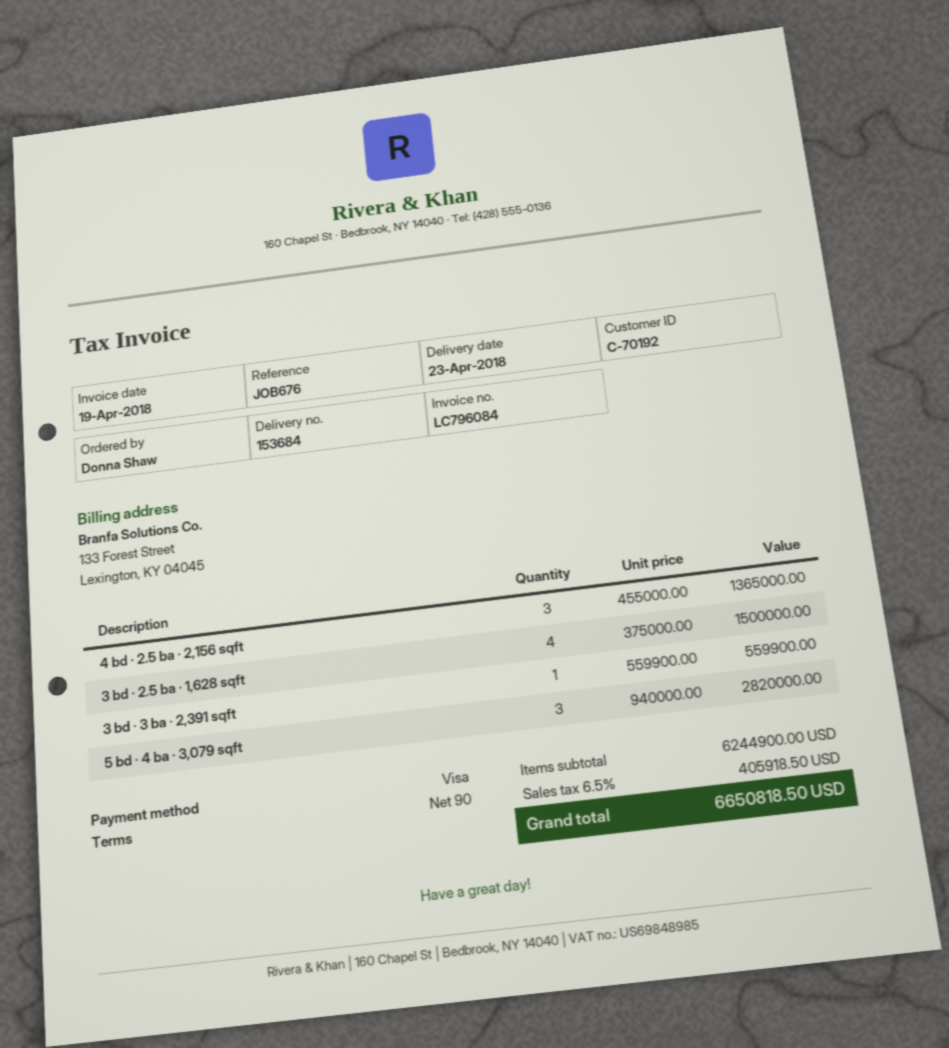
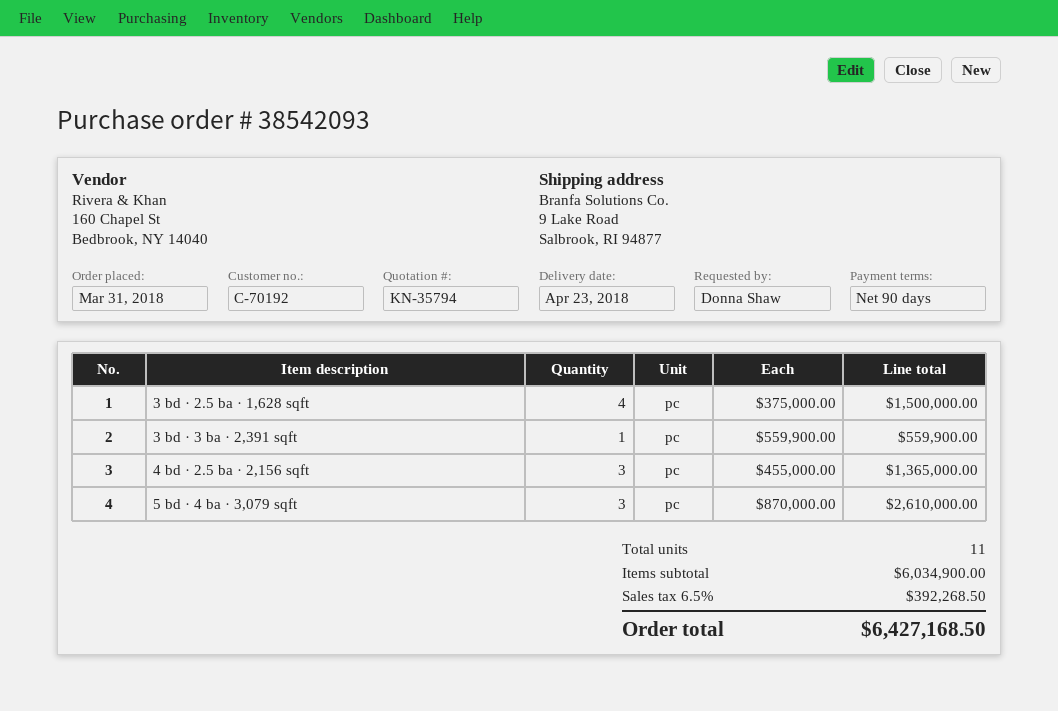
5 bd · 4 ba · 3,079 sqft: 3 x 940000.00 = 2820000.00 -> 3 x 870000.00 = 2610000.00
subtotal: 6244900.00 -> 6034900.00
tax: 6.5% = 405918.50 -> 6.5% = 392268.50
total: 6650818.50 -> 6427168.50

